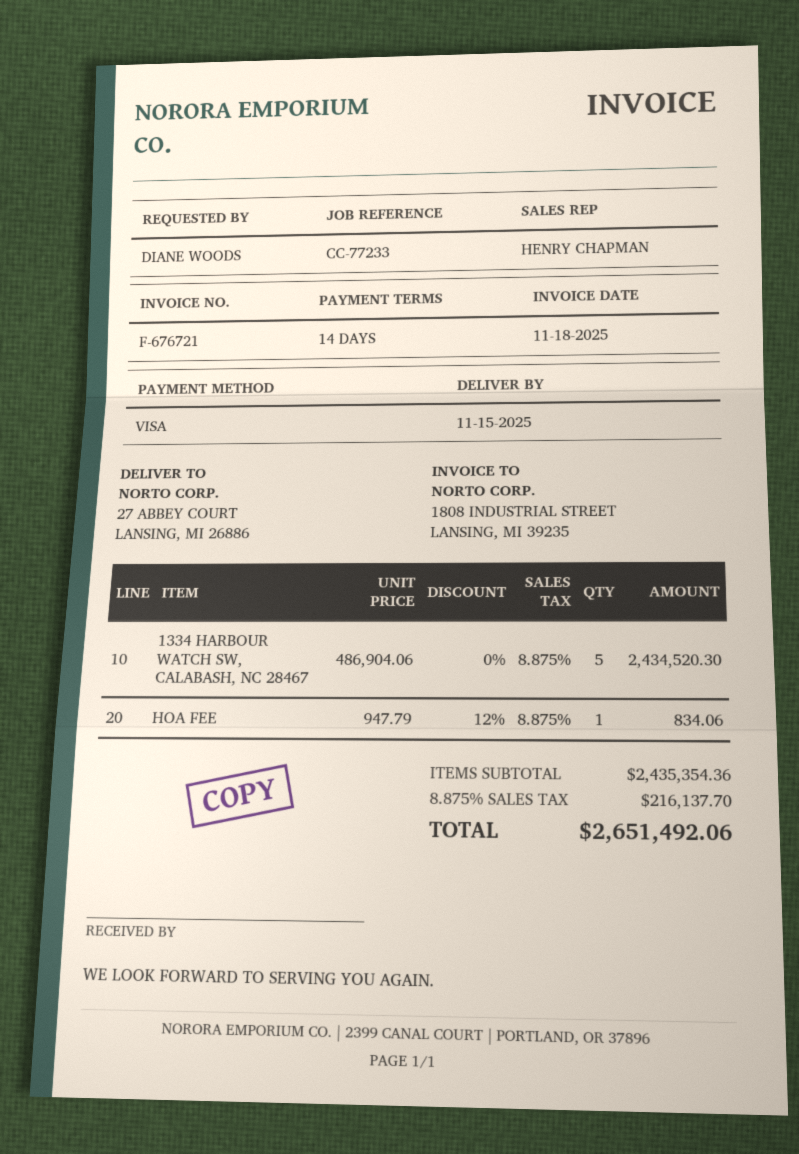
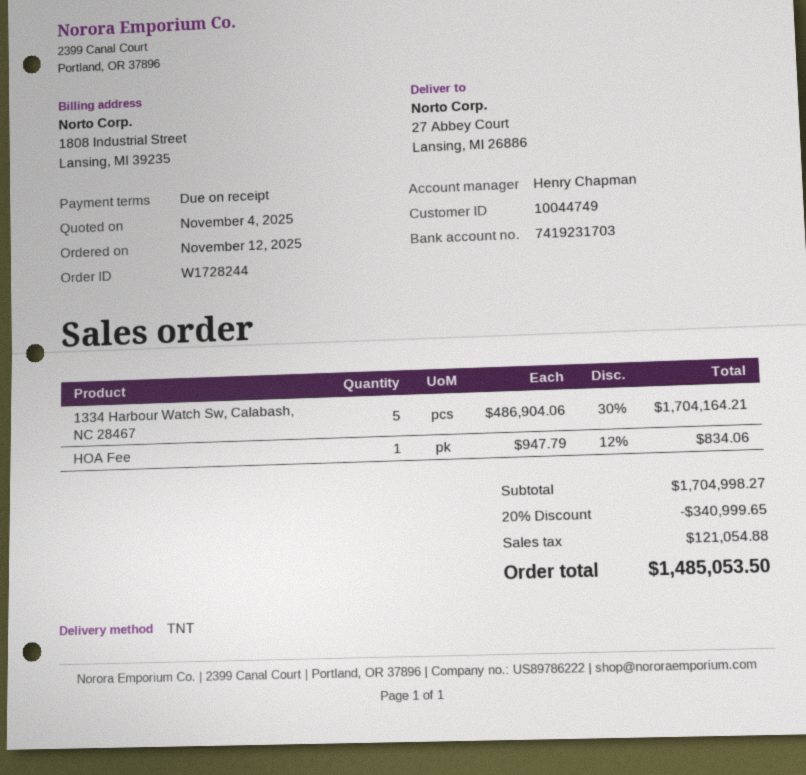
payment terms: 14 days -> on receipt
1334 HARBOUR WATCH SW, CALABASH, NC 28467: 5 x 486904.06 = 2434520.30 -> 5 x 486904.06 - 30% = 1704164.21
subtotal: 2435354.36 -> 1704998.27
discount: none -> 20% = 340999.65
tax: 216137.70 -> 121054.88
total: 2651492.06 -> 1485053.50

